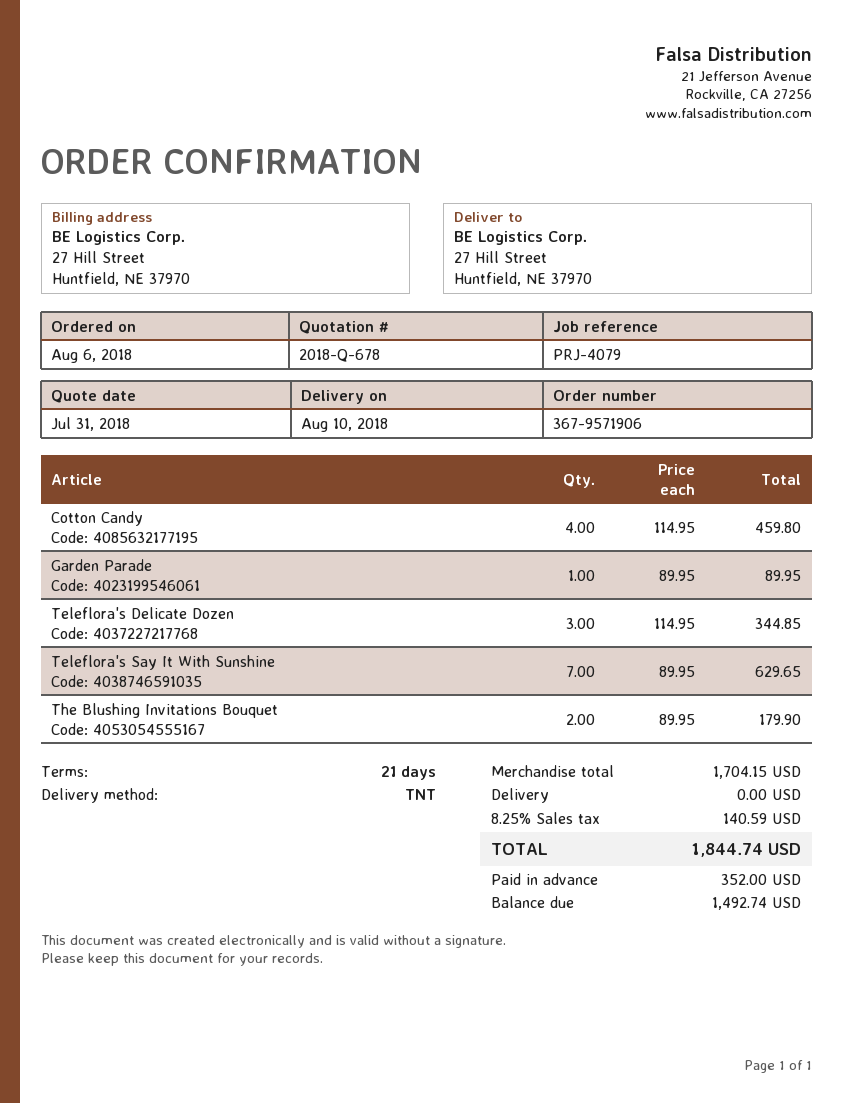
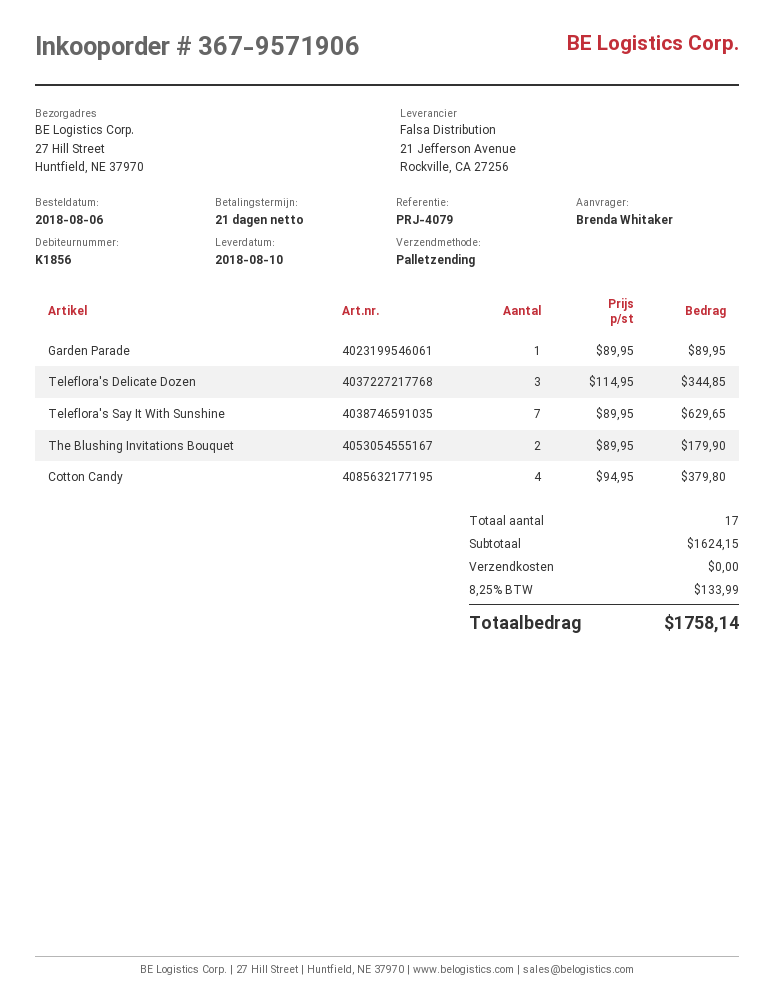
shipping method: TNT -> pallet freight
Cotton Candy: 4 x 114.95 = 459.80 -> 4 x 94.95 = 379.80
subtotal: 1704.15 -> 1624.15
tax: 8.25% = 140.59 -> 8.25% = 133.99
total: 1844.74 -> 1758.14

